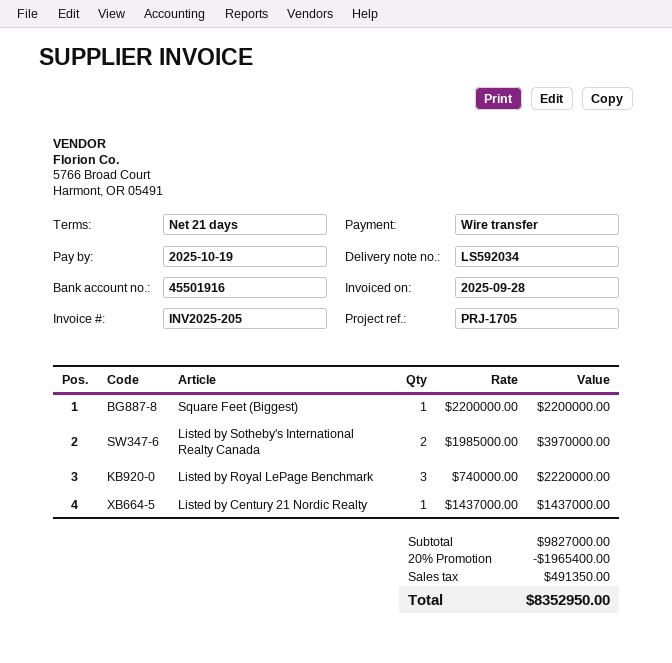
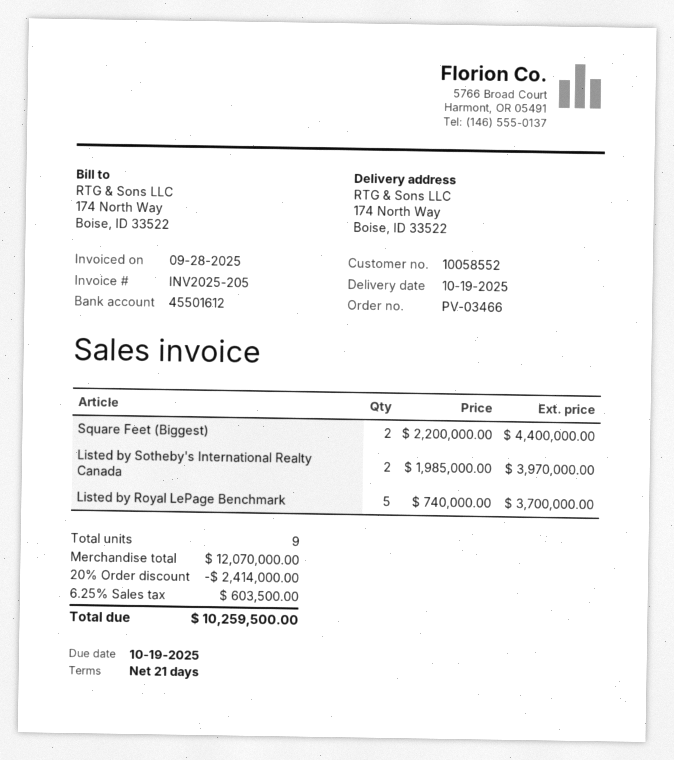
bank account: 45501916 -> 45501612
Square Feet (Biggest): 1 x 2200000.00 = 2200000.00 -> 2 x 2200000.00 = 4400000.00
Listed by Royal LePage Benchmark: 3 x 740000.00 = 2220000.00 -> 5 x 740000.00 = 3700000.00
Listed by Century 21 Nordic Realty: 1 x 1437000.00 = 1437000.00 -> none
subtotal: 9827000.00 -> 12070000.00
discount: 20% = 1965400.00 -> 20% = 2414000.00
tax: 491350.00 -> 603500.00
total: 8352950.00 -> 10259500.00

